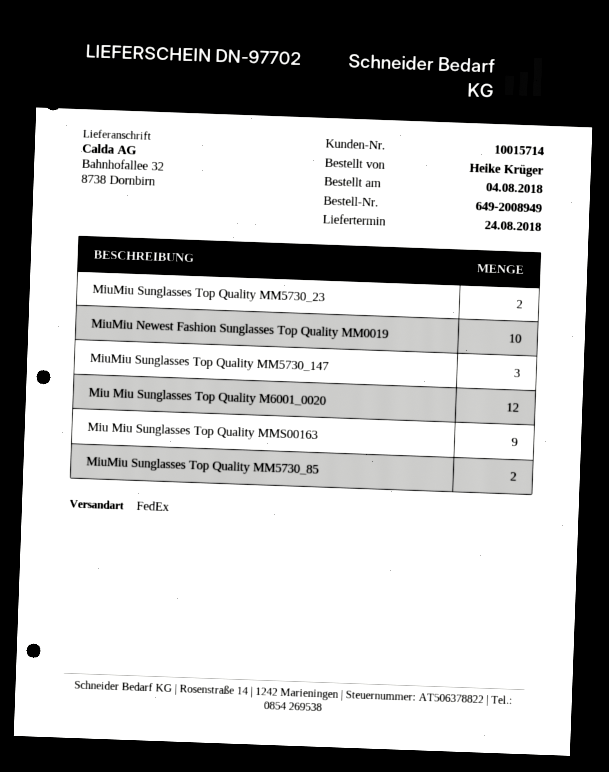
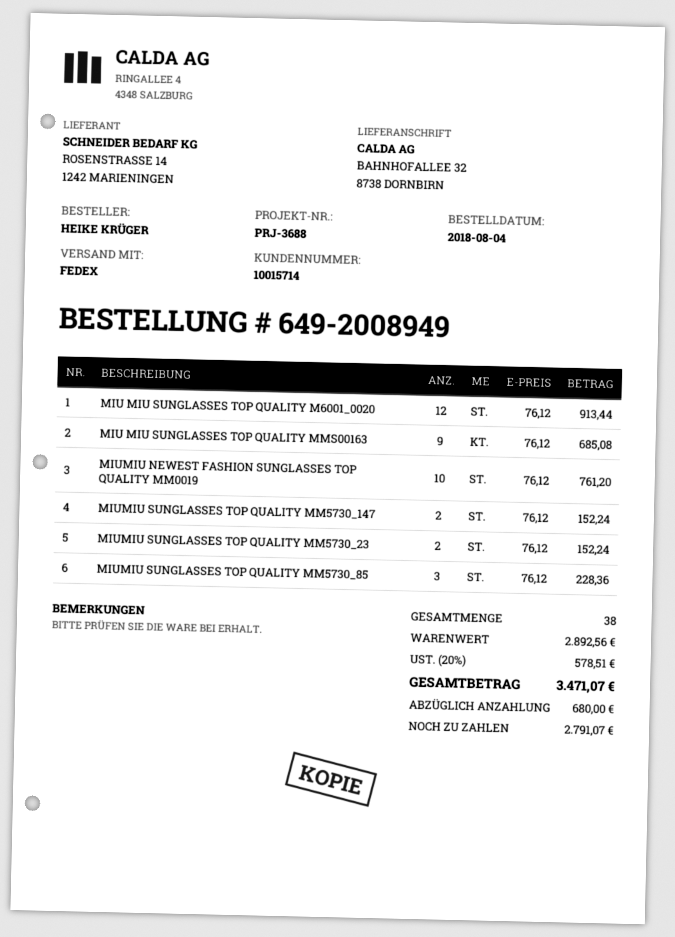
MiuMiu Sunglasses Top Quality MM5730_147: 3 -> 2
MiuMiu Sunglasses Top Quality MM5730_85: 2 -> 3

